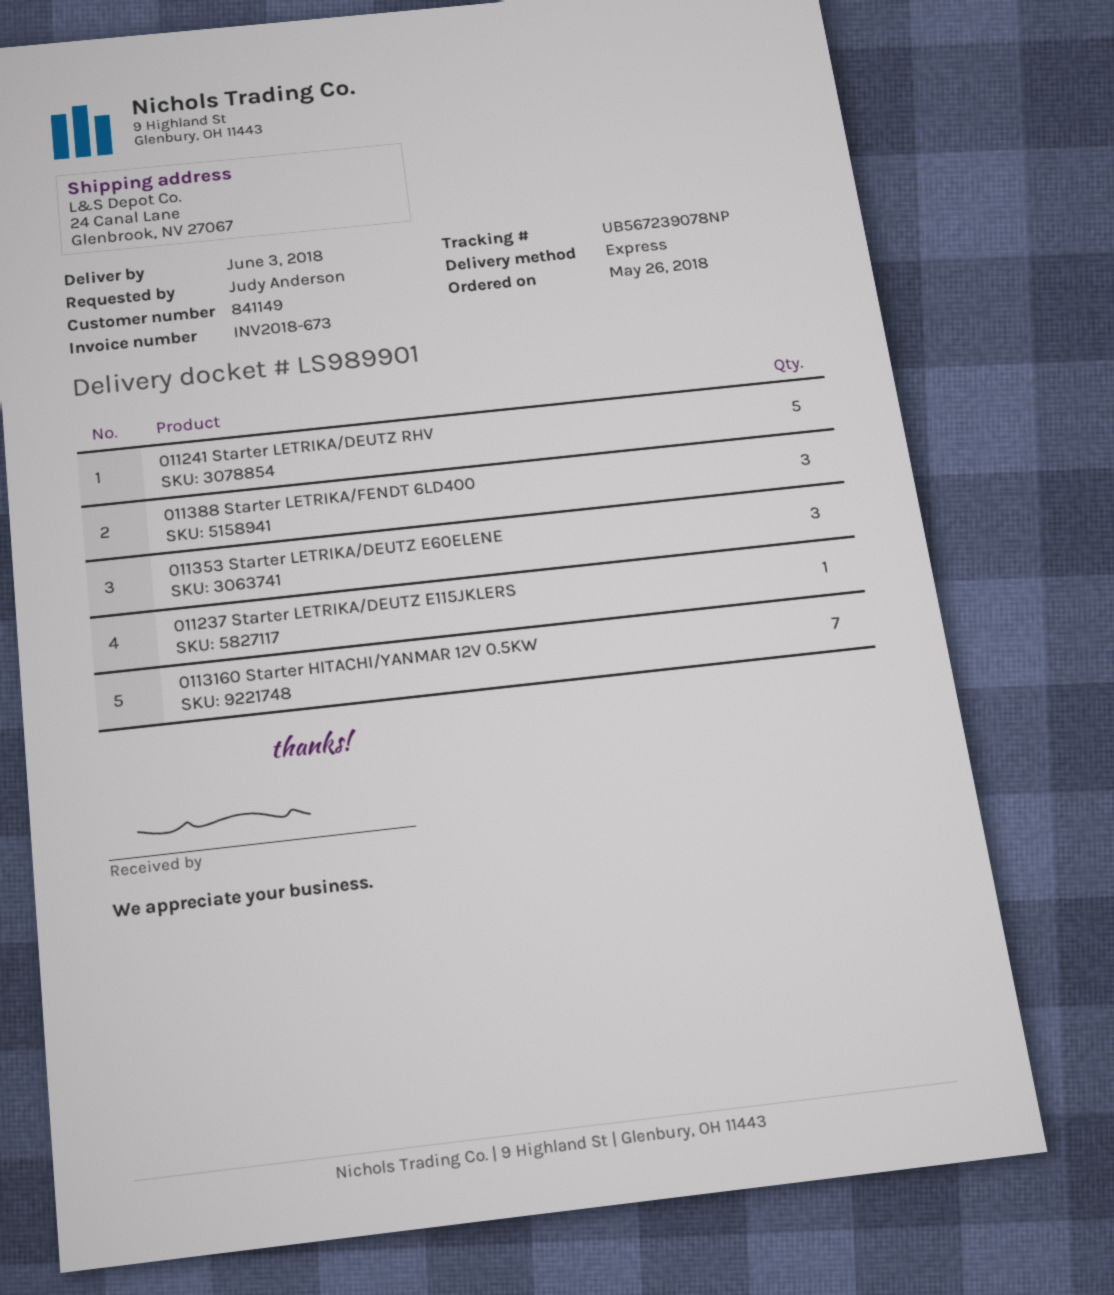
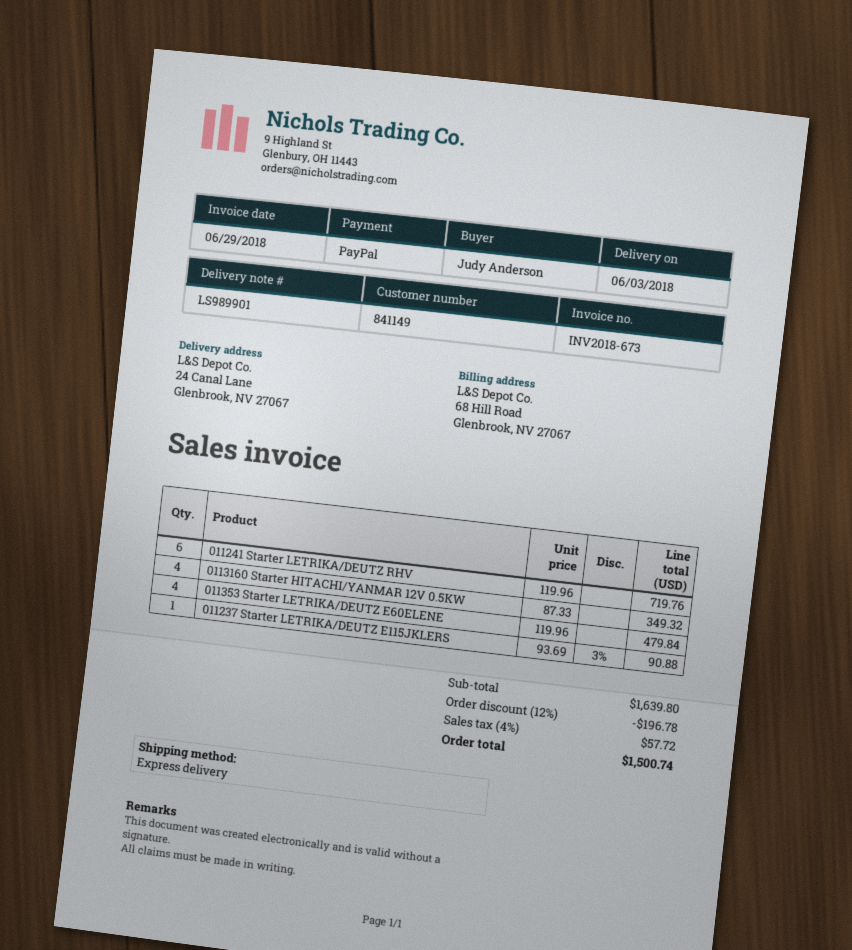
011241 Starter LETRIKA/DEUTZ RHV: 5 -> 6
011388 Starter LETRIKA/FENDT 6LD400: 3 -> none
011353 Starter LETRIKA/DEUTZ E60ELENE: 3 -> 4
0113160 Starter HITACHI/YANMAR 12V 0.5KW: 7 -> 4

